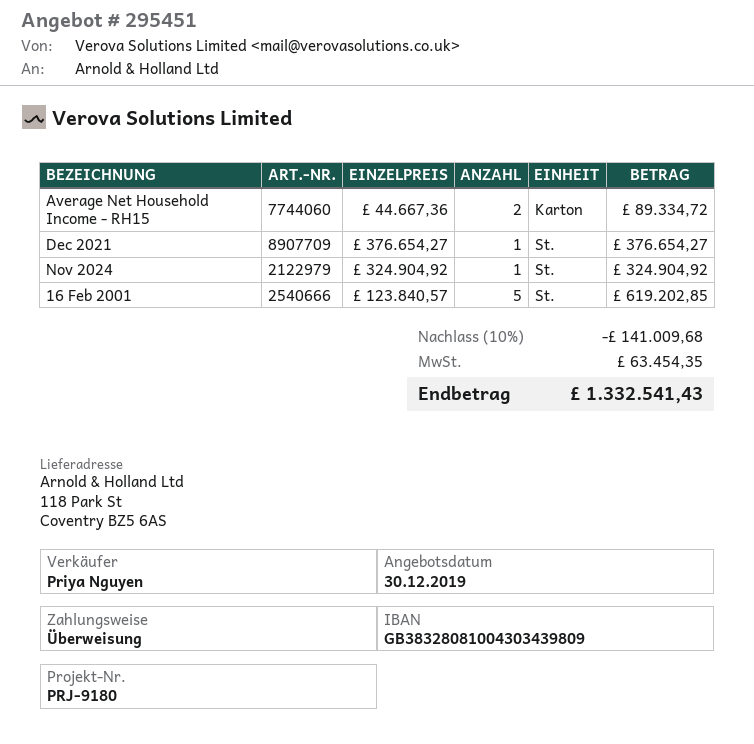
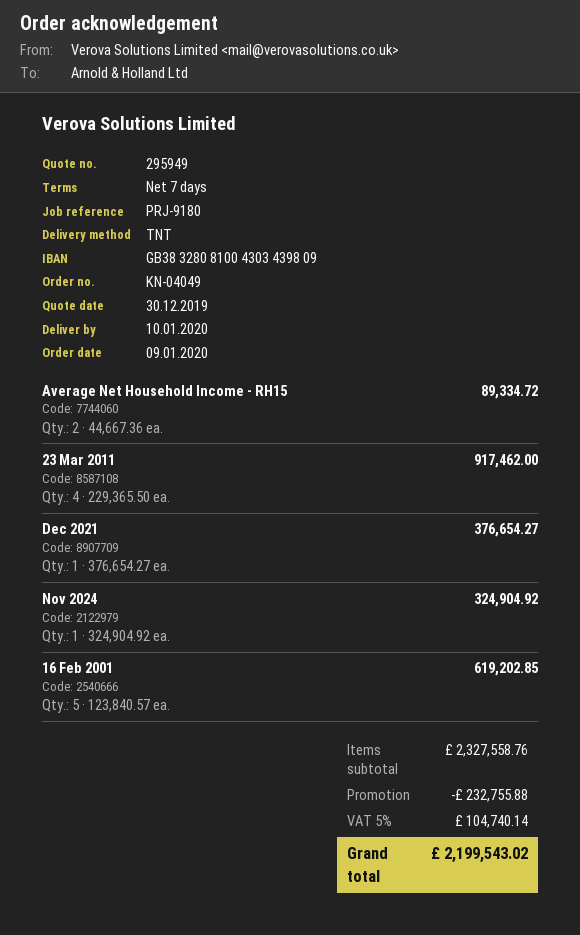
quote number: 295451 -> 295949
23 Mar 2011: none -> 4 x 229365.50 = 917462.00
discount: 141009.68 -> 232755.88
tax: 63454.35 -> 104740.14
total: 1332541.43 -> 2199543.02

